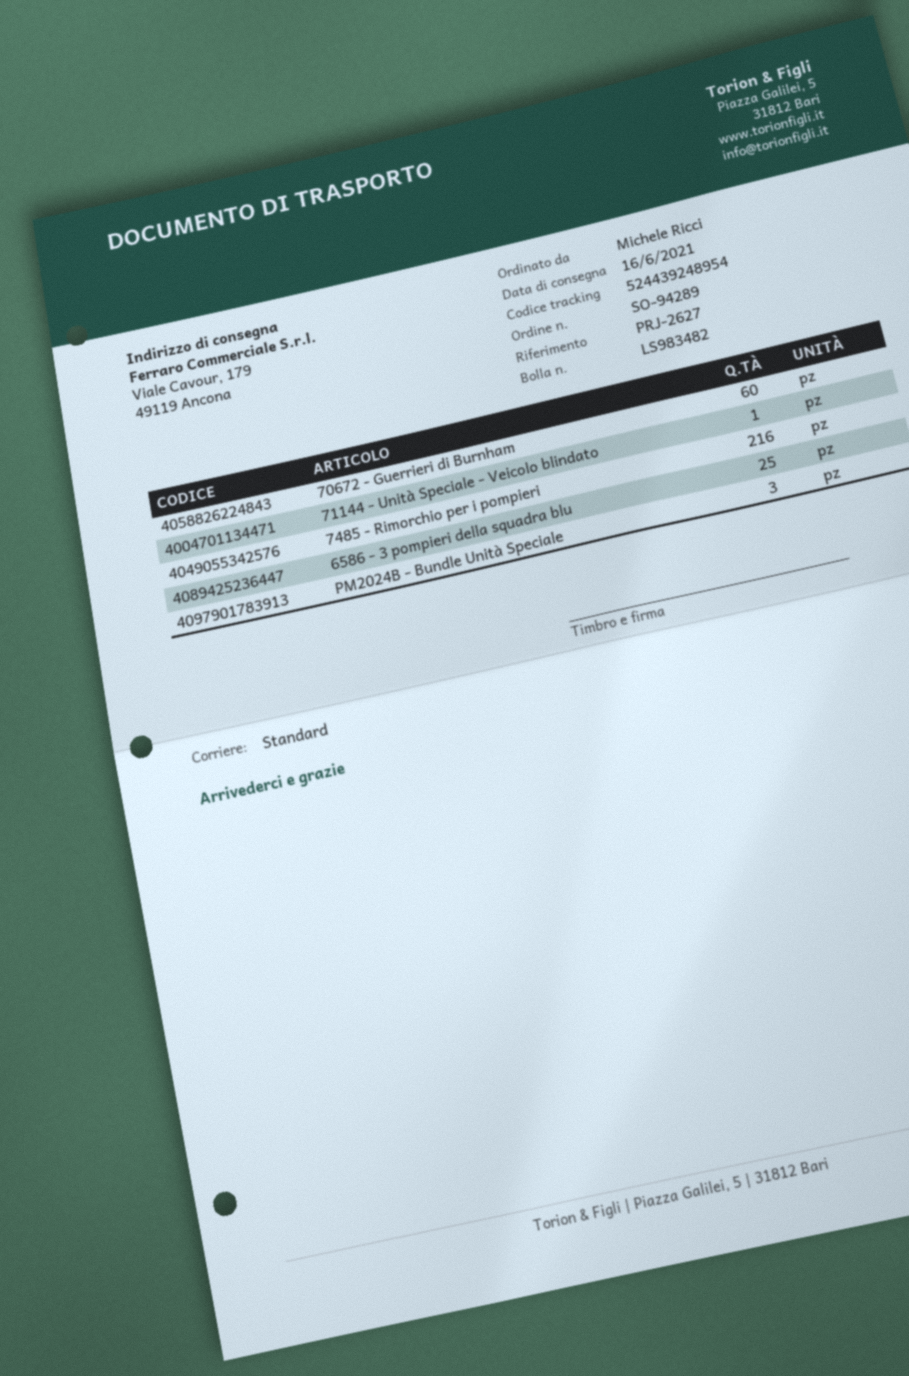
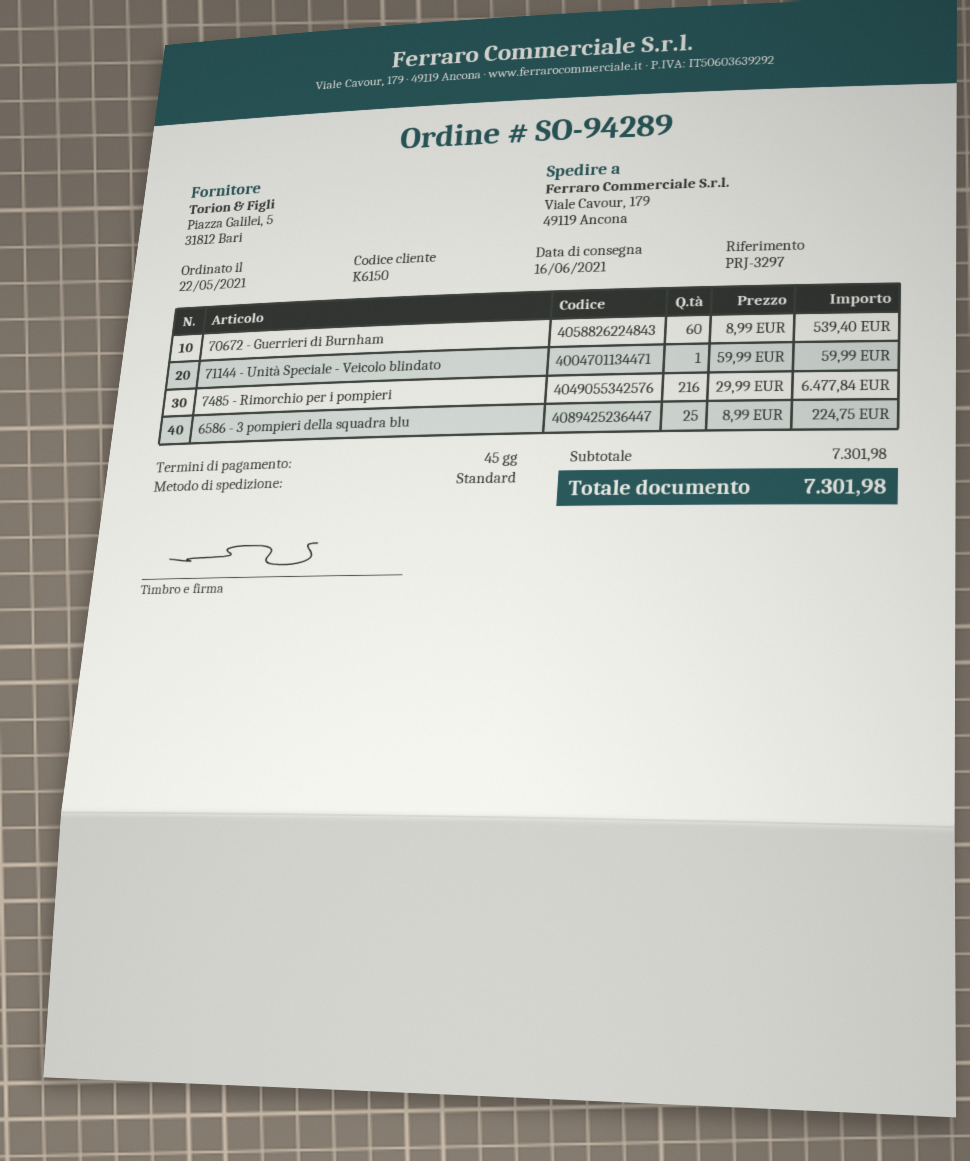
reference: PRJ-2627 -> PRJ-3297
PM2024B - Bundle Unità Speciale: 3 -> none

